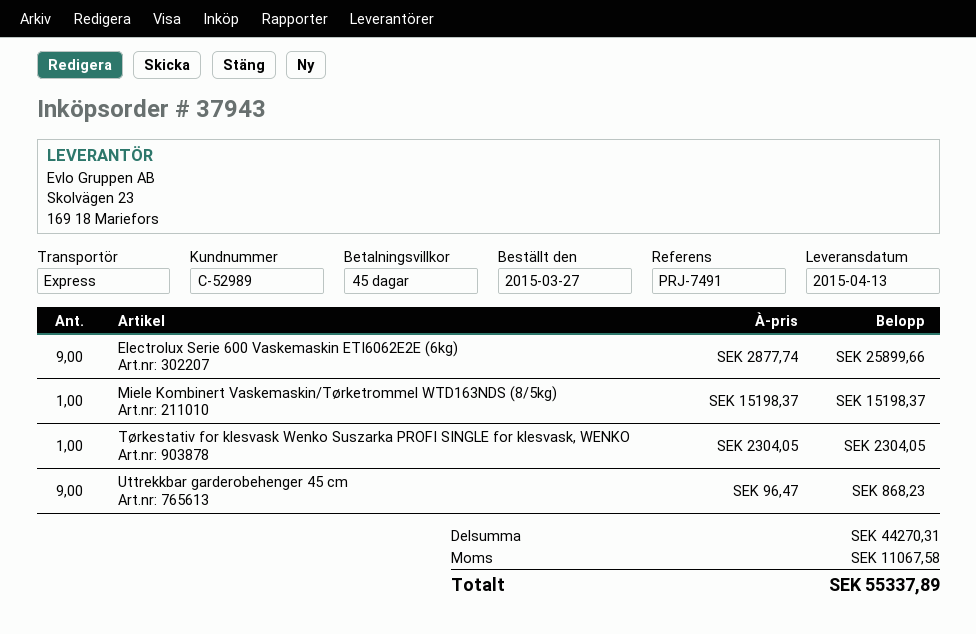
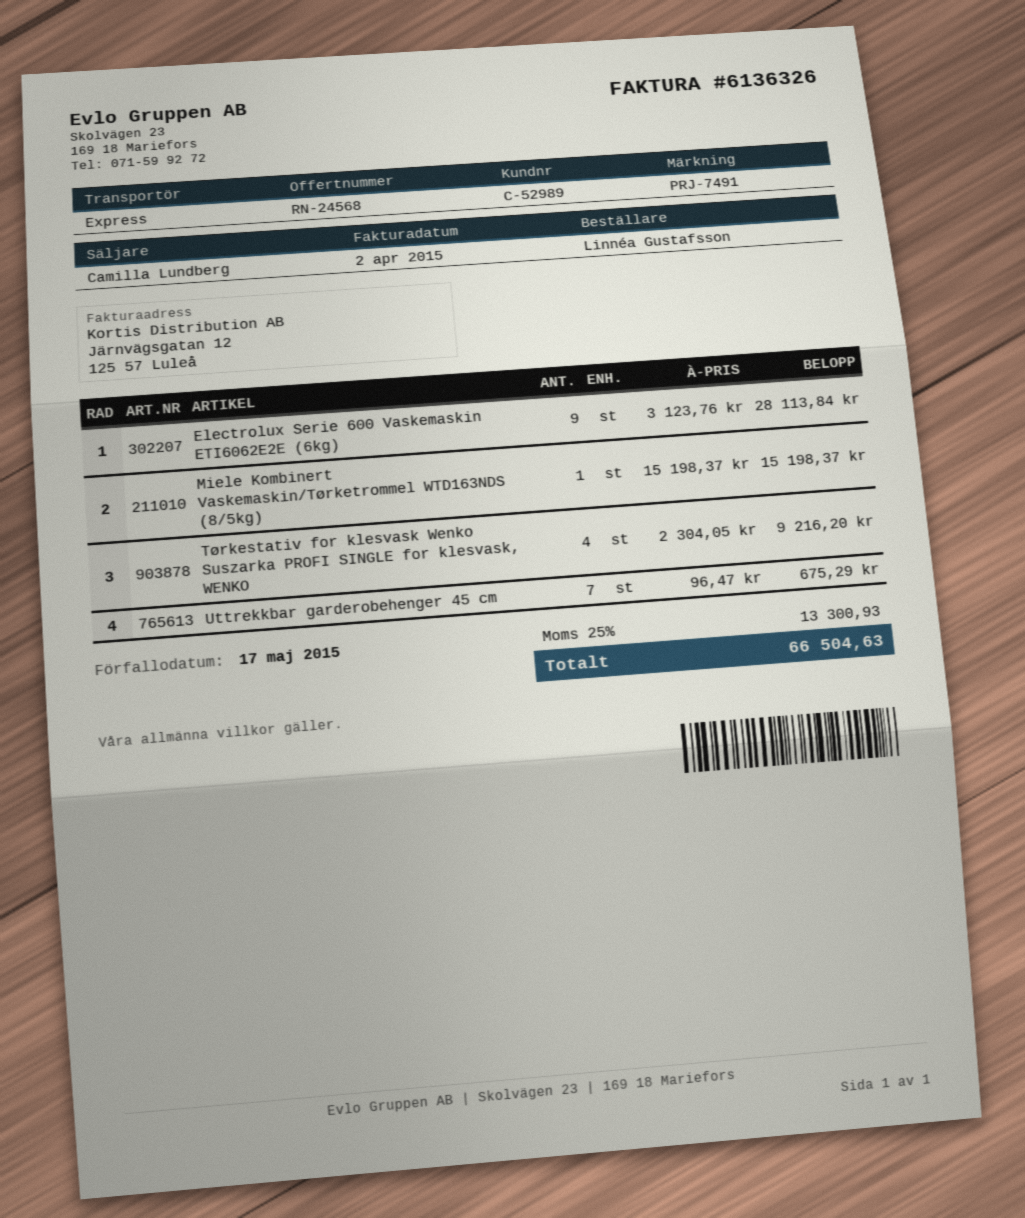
Electrolux Serie 600 Vaskemaskin ETI6062E2E (6kg): 9 x 2877.74 = 25899.66 -> 9 x 3123.76 = 28113.84
Tørkestativ for klesvask Wenko Suszarka PROFI SINGLE for klesvask, WENKO: 1 x 2304.05 = 2304.05 -> 4 x 2304.05 = 9216.20
Uttrekkbar garderobehenger 45 cm: 9 x 96.47 = 868.23 -> 7 x 96.47 = 675.29
tax: 11067.58 -> 13300.93
total: 55337.89 -> 66504.63

